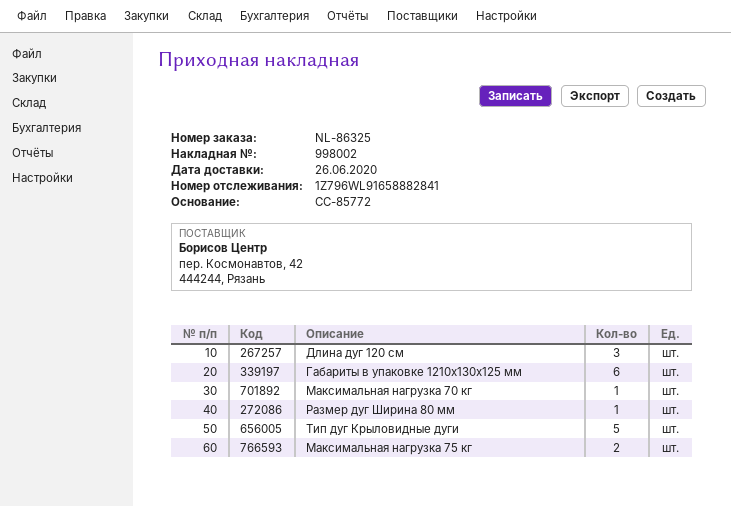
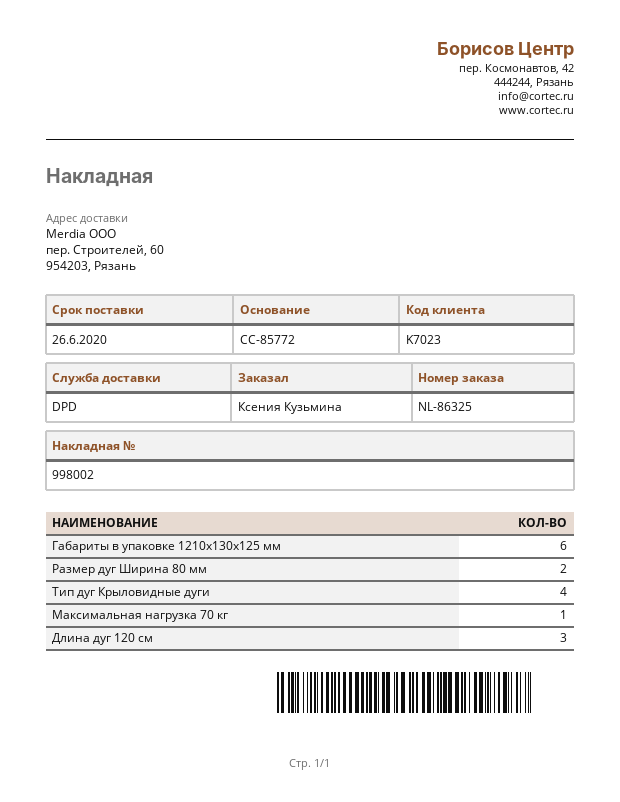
Размер дуг Ширина 80 мм: 1 -> 2
Тип дуг Крыловидные дуги: 5 -> 4
Максимальная нагрузка 75 кг: 2 -> none

